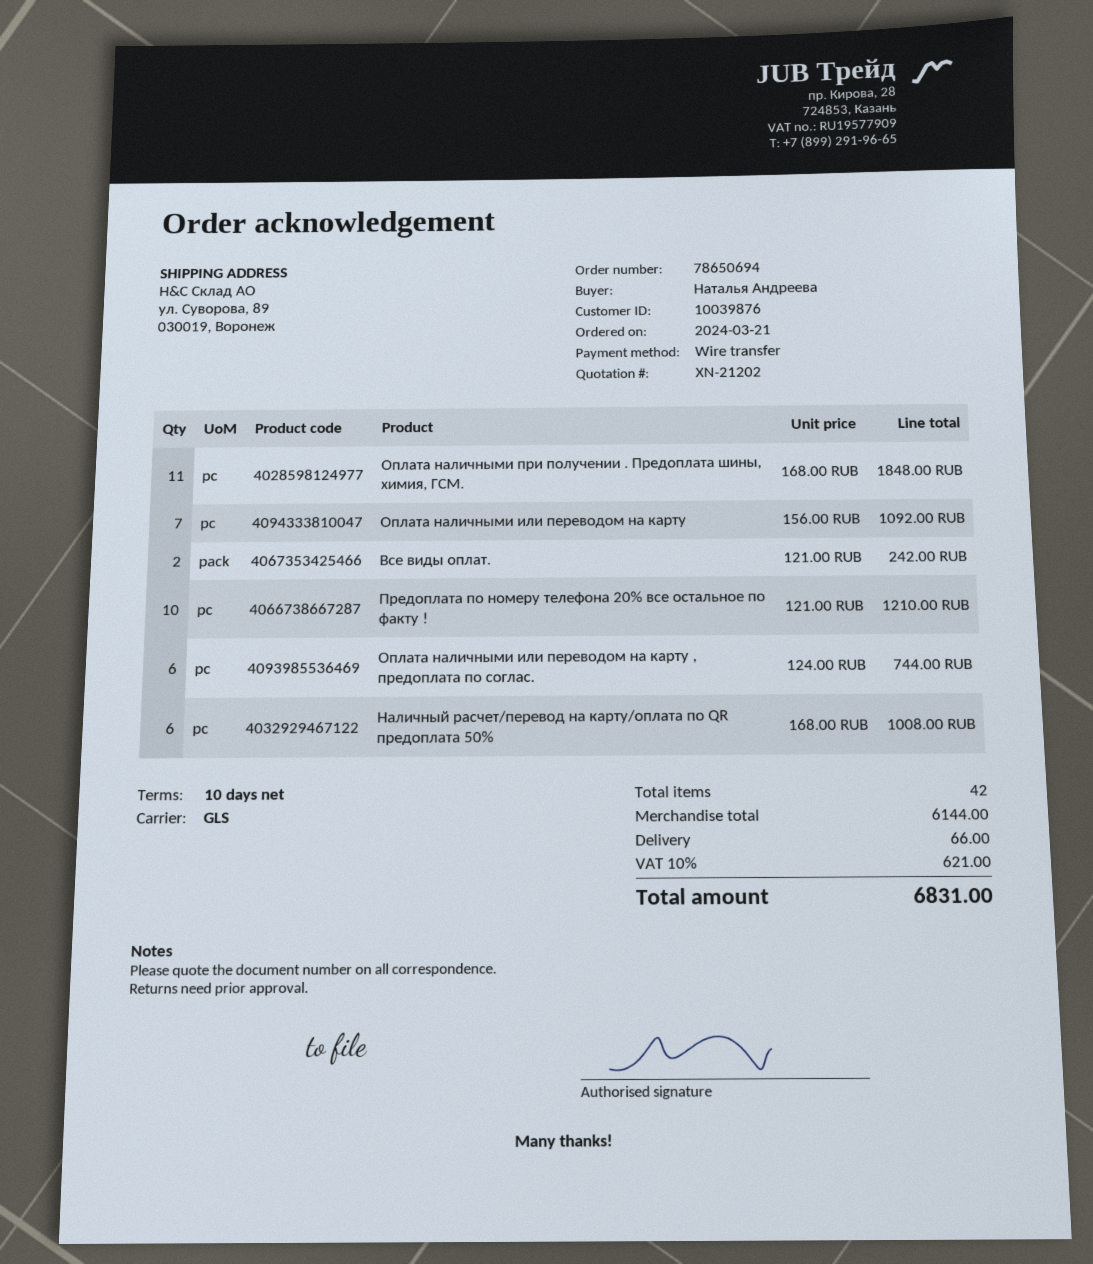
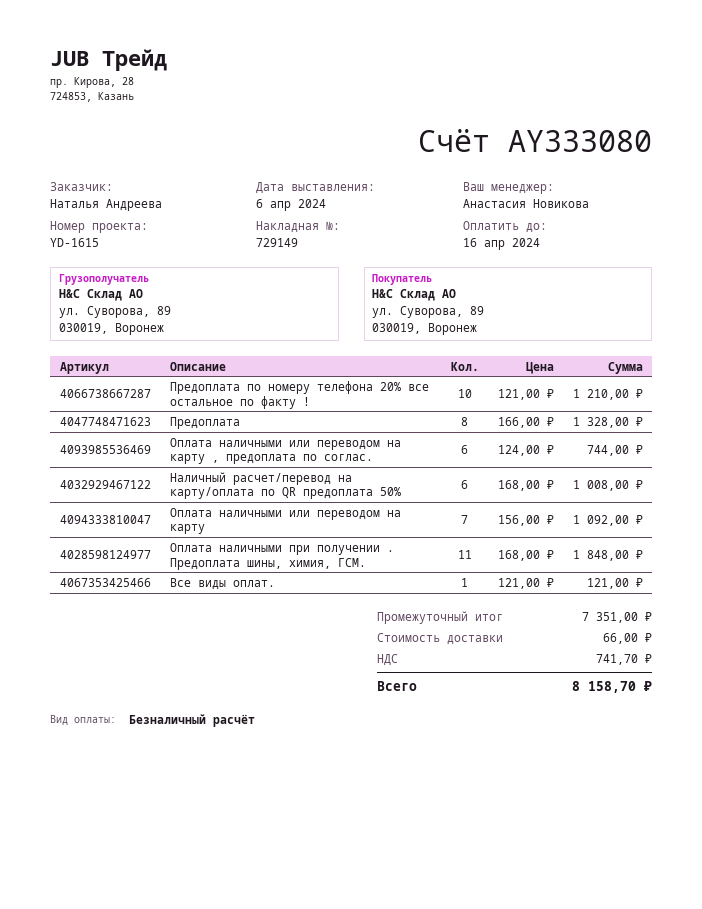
Все виды оплат.: 2 x 121.00 = 242.00 -> 1 x 121.00 = 121.00
Предоплата: none -> 8 x 166.00 = 1328.00
subtotal: 6144.00 -> 7351.00
tax: 621.00 -> 741.70
total: 6831.00 -> 8158.70

